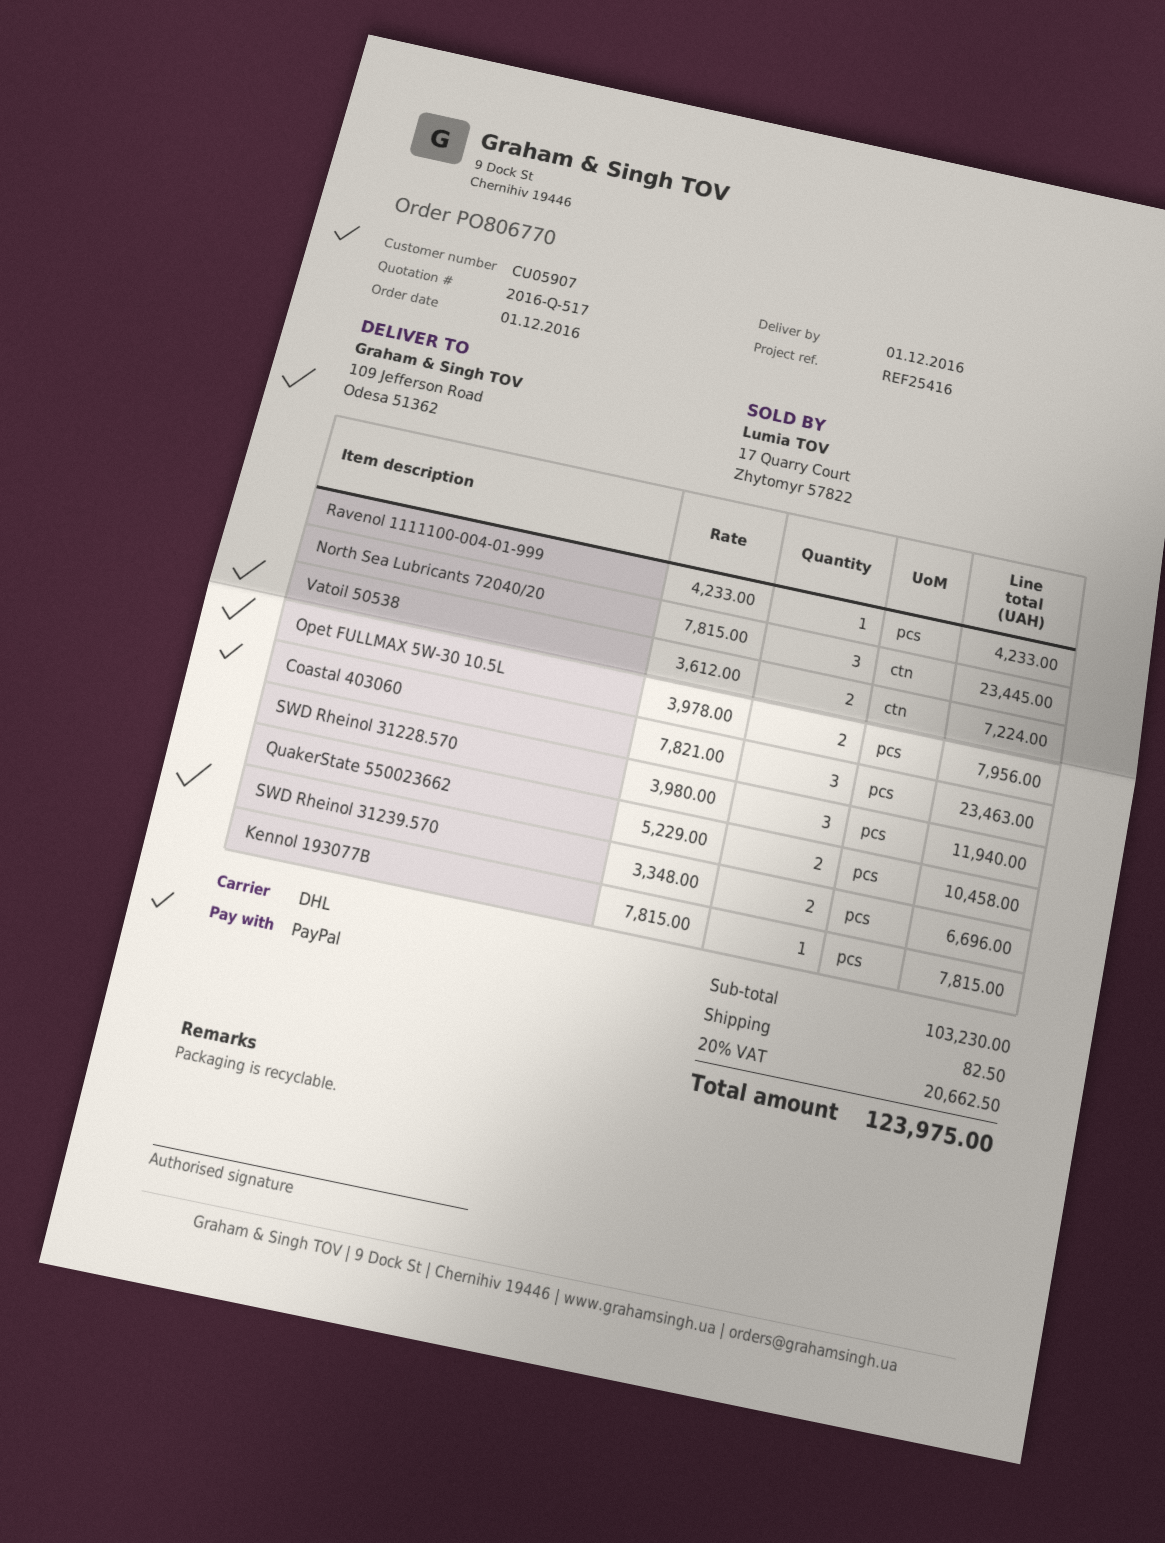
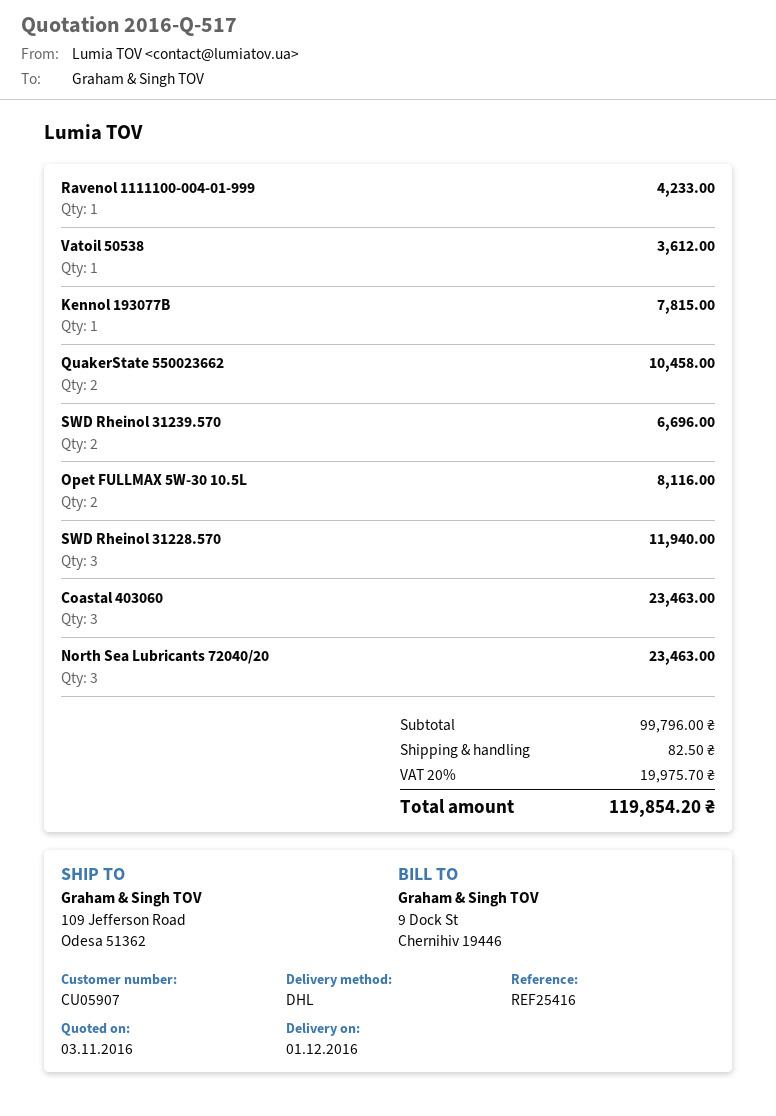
North Sea Lubricants 72040/20: 3 for 23445.00 -> 3 for 23463.00
Vatoil 50538: 2 for 7224.00 -> 1 for 3612.00
Opet FULLMAX 5W-30 10.5L: 2 for 7956.00 -> 2 for 8116.00
subtotal: 103230.00 -> 99796.00
tax: 20% = 20662.50 -> 20% = 19975.70
total: 123975.00 -> 119854.20

